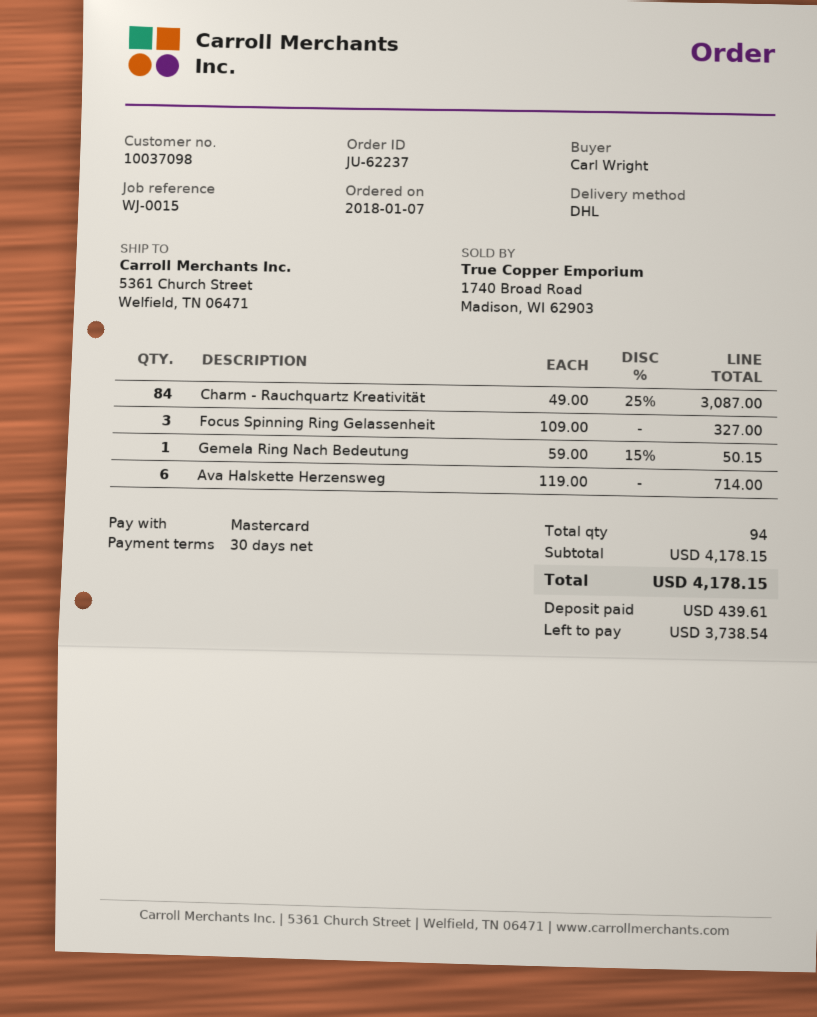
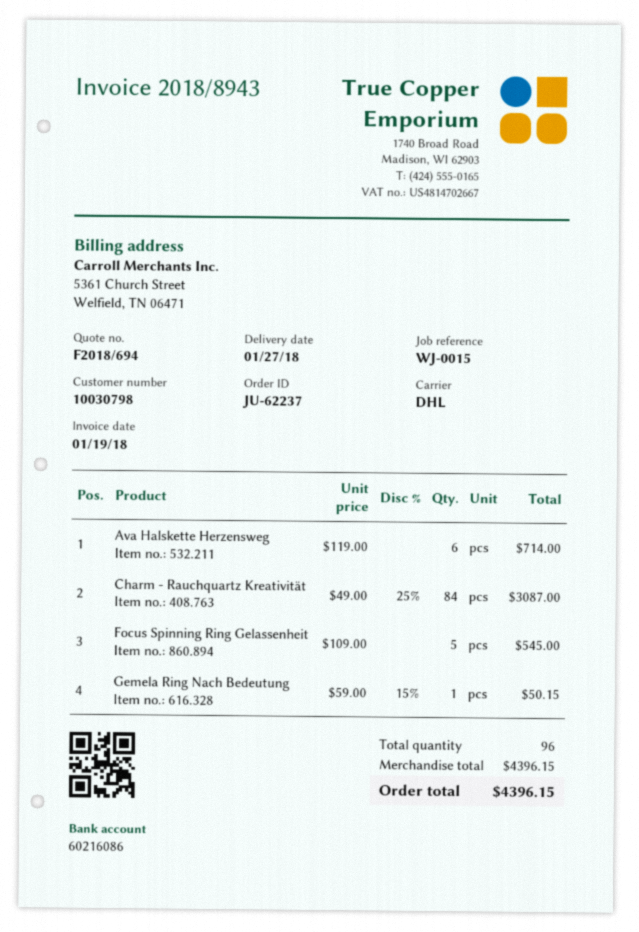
customer number: 10037098 -> 10030798
Focus Spinning Ring Gelassenheit: 3 x 109.00 = 327.00 -> 5 x 109.00 = 545.00
total quantity: 94 -> 96
subtotal: 4178.15 -> 4396.15
total: 4178.15 -> 4396.15

